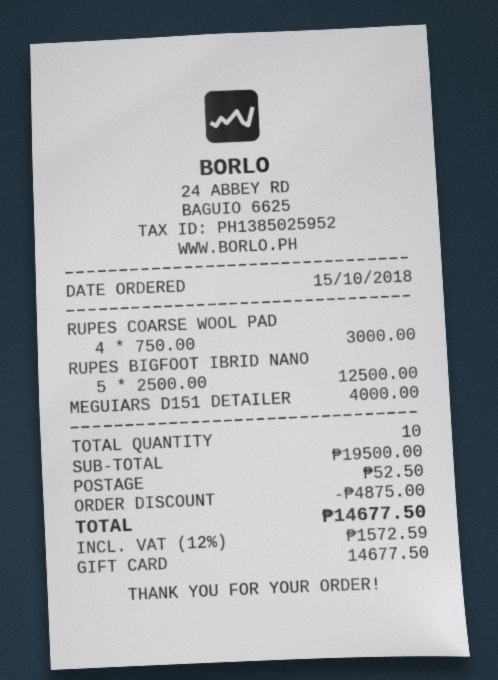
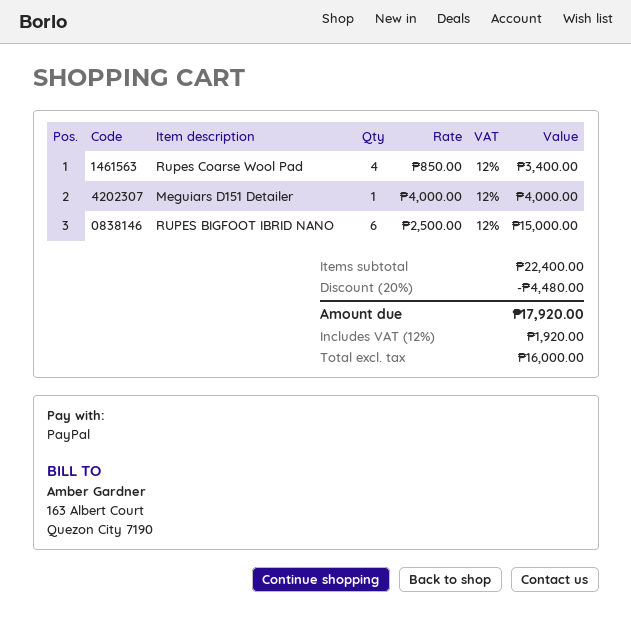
payment method: gift card -> PayPal
RUPES COARSE WOOL PAD: 4 x 750.00 = 3000.00 -> 4 x 850.00 = 3400.00
RUPES BIGFOOT IBRID NANO: 5 x 2500.00 = 12500.00 -> 6 x 2500.00 = 15000.00
subtotal: 19500.00 -> 22400.00
discount: 4875.00 -> 4480.00
shipping: 52.50 -> none
tax: 12% = 1572.59 -> 12% = 1920.00
total: 14677.50 -> 17920.00

